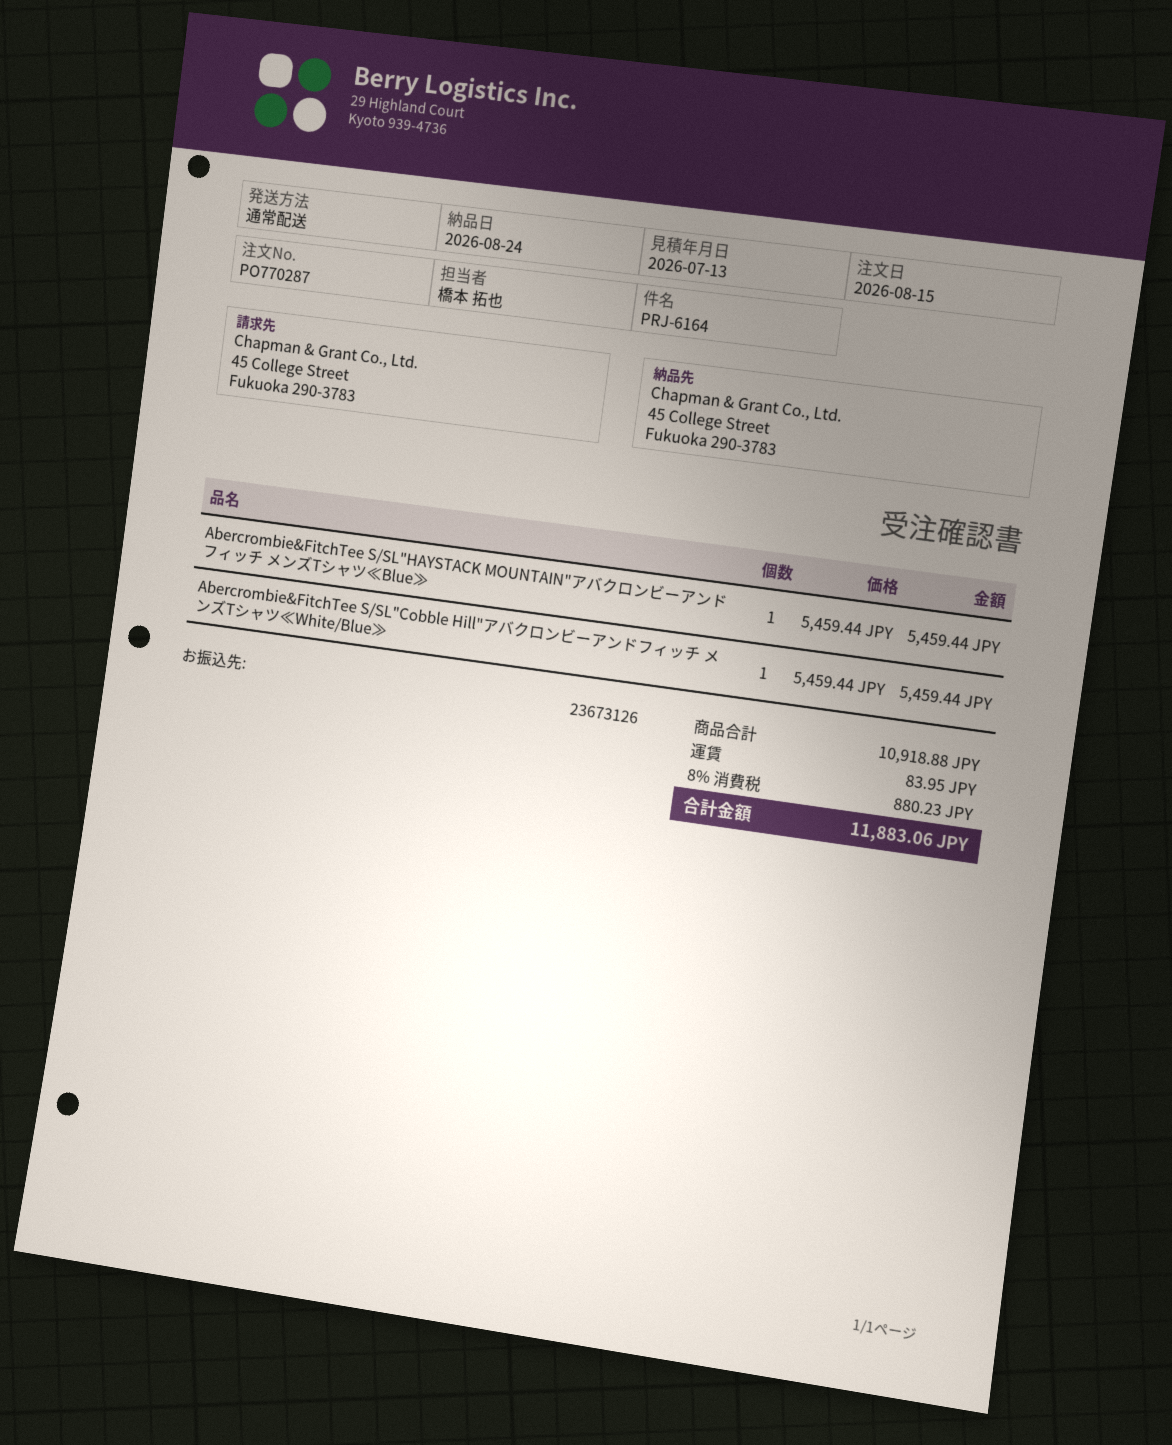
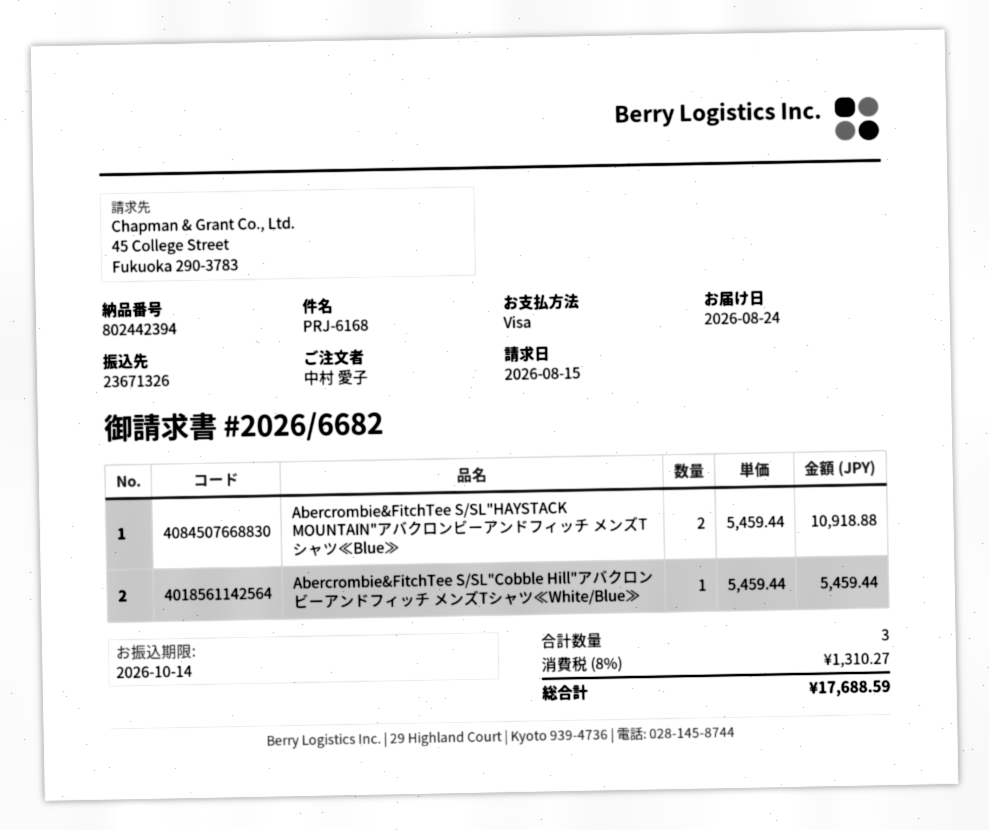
reference: PRJ-6164 -> PRJ-6168
bank account: 23673126 -> 23671326
Abercrombie&FitchTee S/SL"HAYSTACK MOUNTAIN"アバクロンビーアンドフィッチ メンズTシャツ≪Blue≫: 1 x 5459.44 = 5459.44 -> 2 x 5459.44 = 10918.88
shipping: 83.95 -> none
tax: 8% = 880.23 -> 8% = 1310.27
total: 11883.06 -> 17688.59

